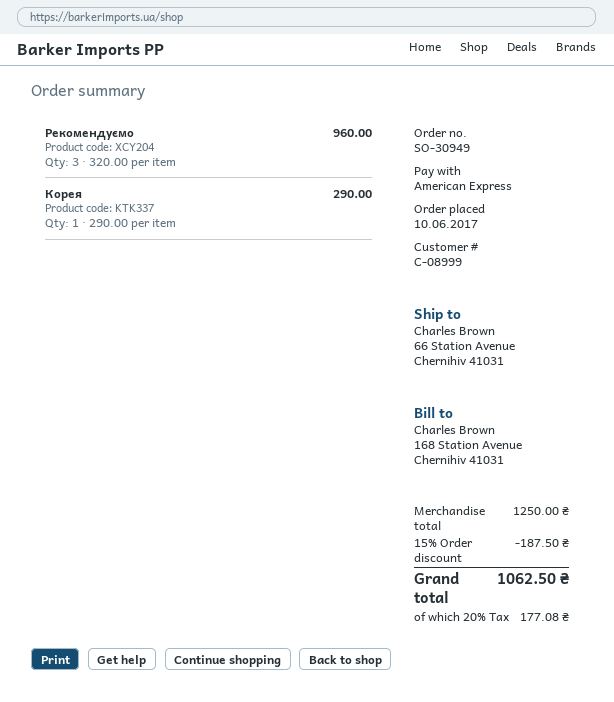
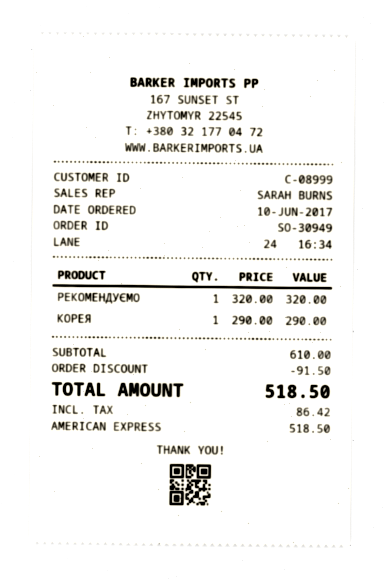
Рекомендуємо: 3 x 320.00 = 960.00 -> 1 x 320.00 = 320.00
subtotal: 1250.00 -> 610.00
discount: 187.50 -> 91.50
tax: 177.08 -> 86.42
total: 1062.50 -> 518.50

